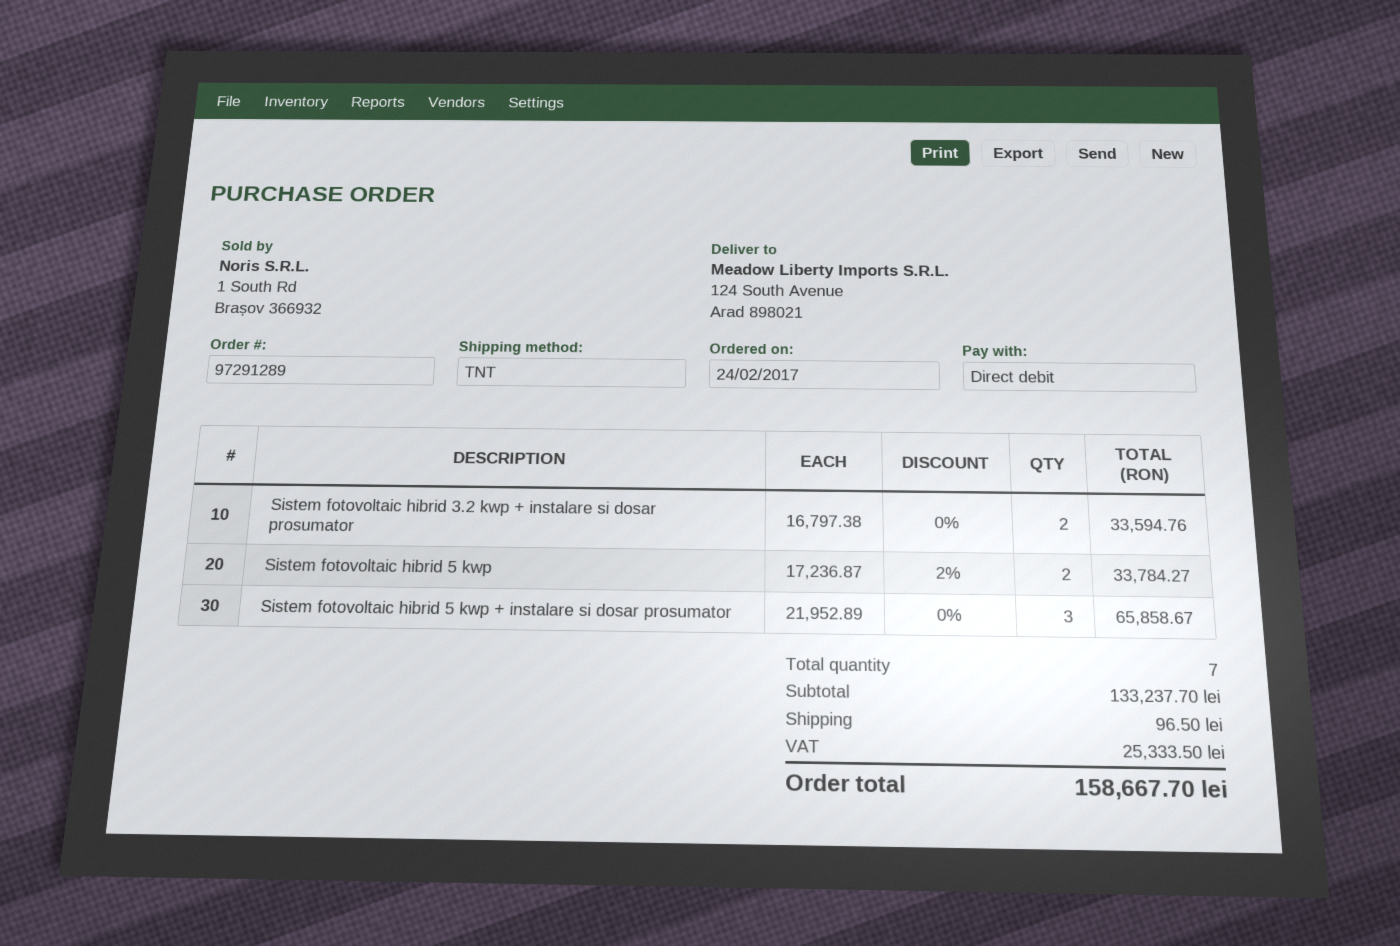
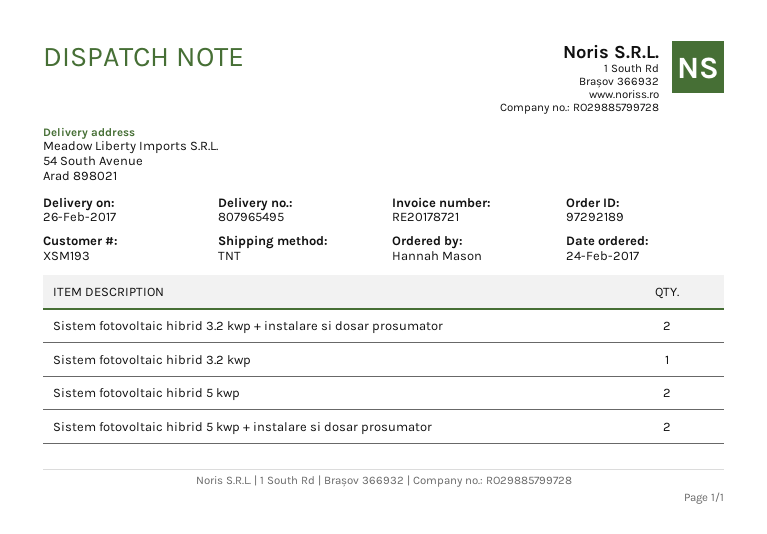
order number: 97291289 -> 97292189
ship to: 124 South Avenue, Arad 898021 -> 54 South Avenue, Arad 898021
Sistem fotovoltaic hibrid 5 kwp + instalare si dosar prosumator: 3 -> 2
Sistem fotovoltaic hibrid 3.2 kwp: none -> 1

